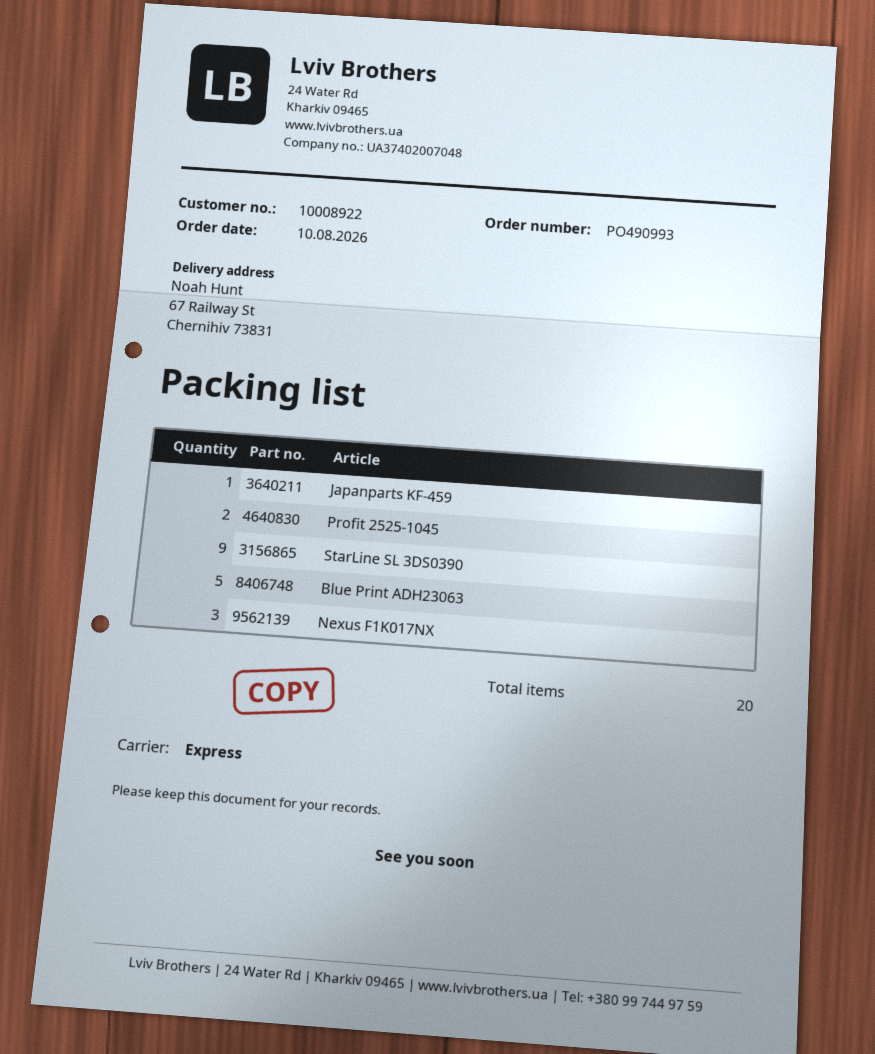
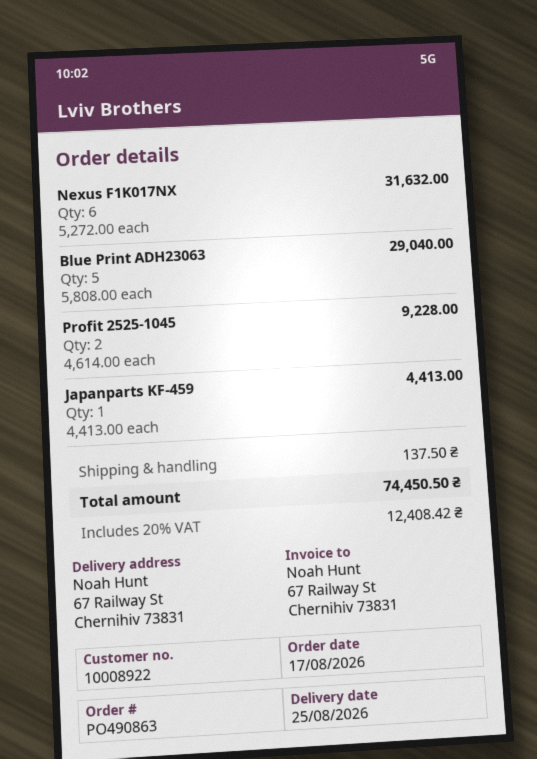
order number: PO490993 -> PO490863
order date: 2026-08-10 -> 2026-08-17
StarLine SL 3DS0390: 9 -> none
Nexus F1K017NX: 3 -> 6

